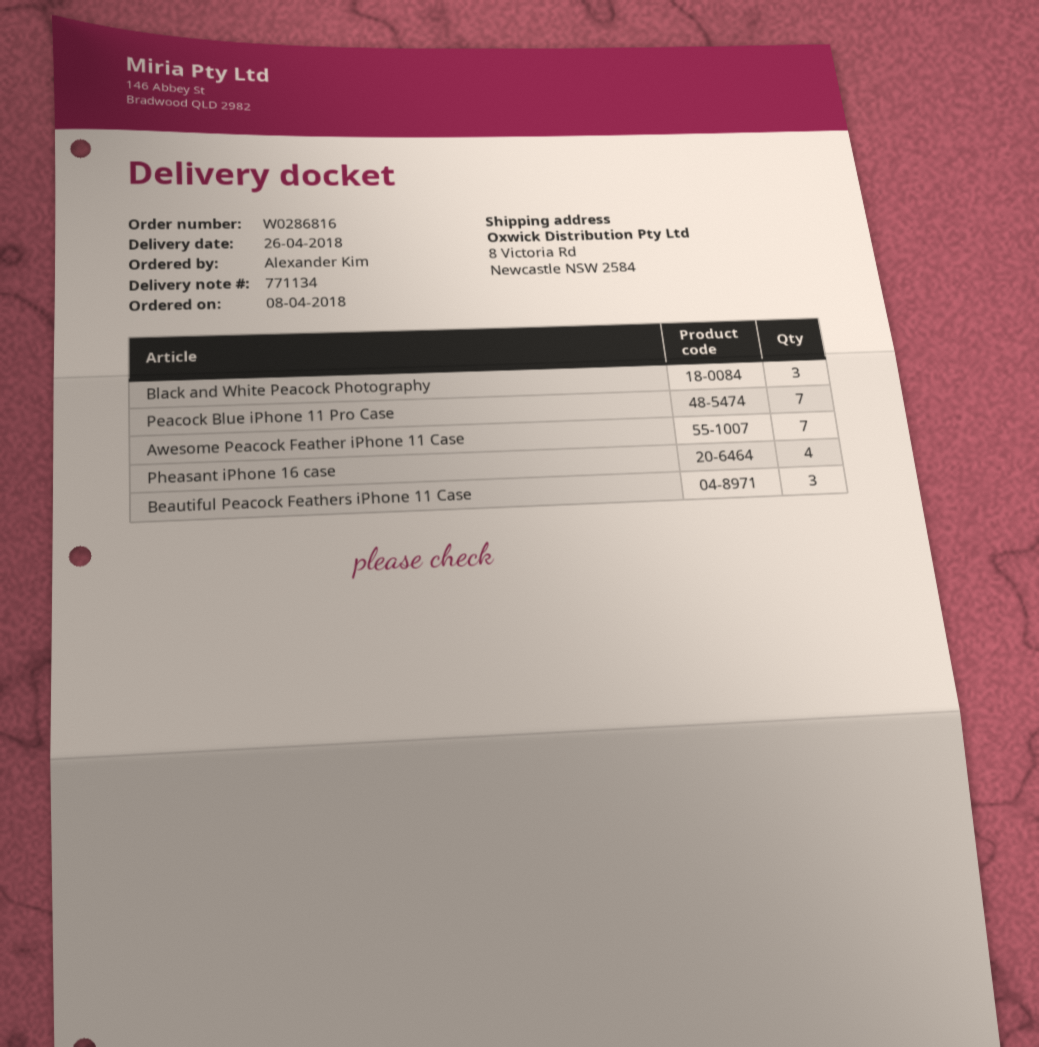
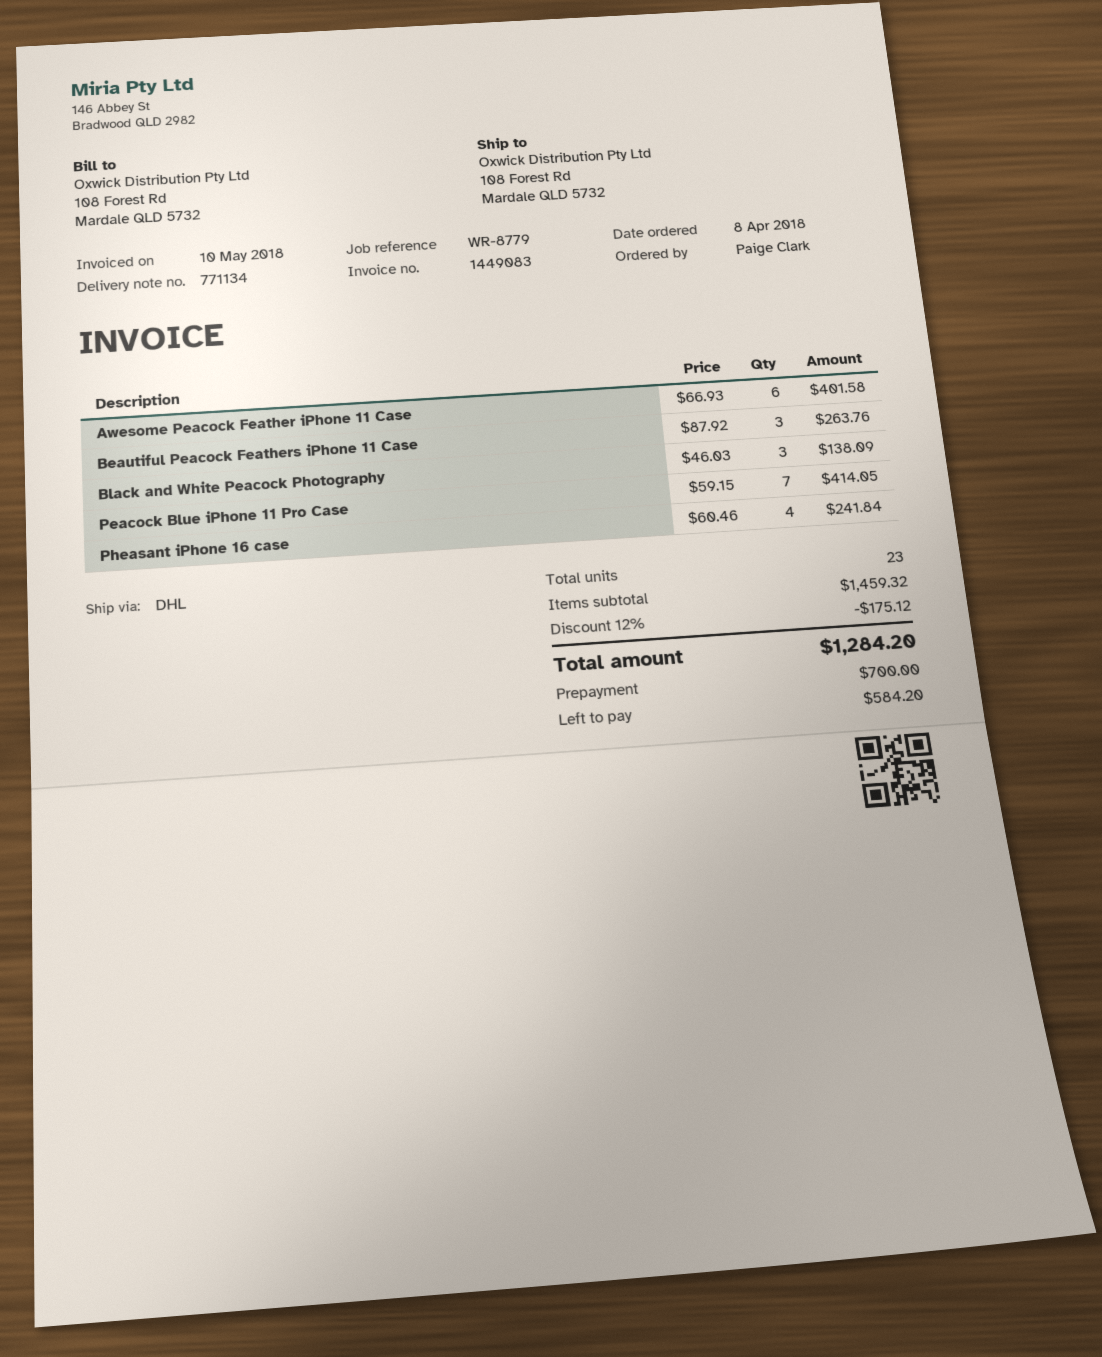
ordered by: Alexander Kim -> Paige Clark
ship to: 8 Victoria Rd, Newcastle NSW 2584 -> 108 Forest Rd, Mardale QLD 5732
Awesome Peacock Feather iPhone 11 Case: 7 -> 6

